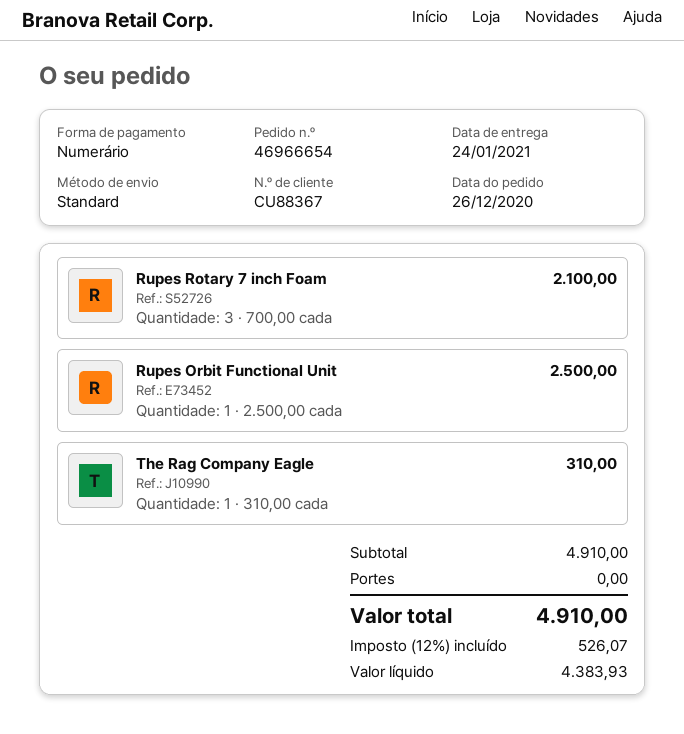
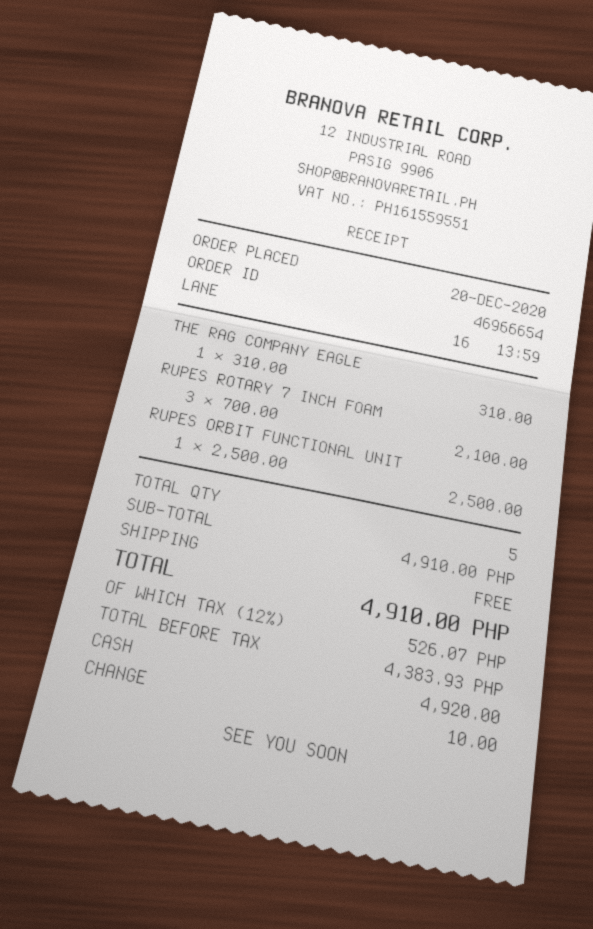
order date: 2020-12-26 -> 2020-12-20

